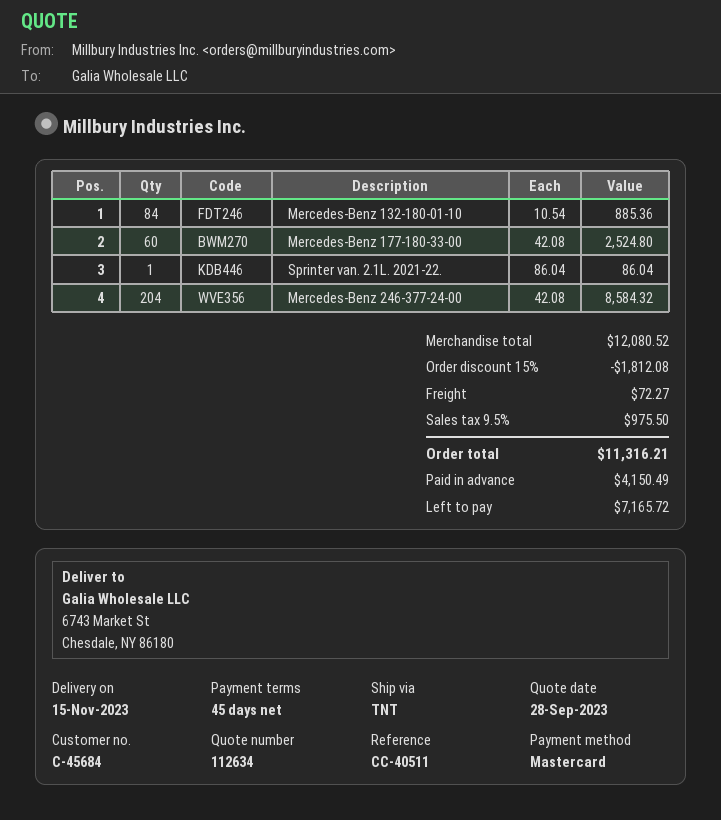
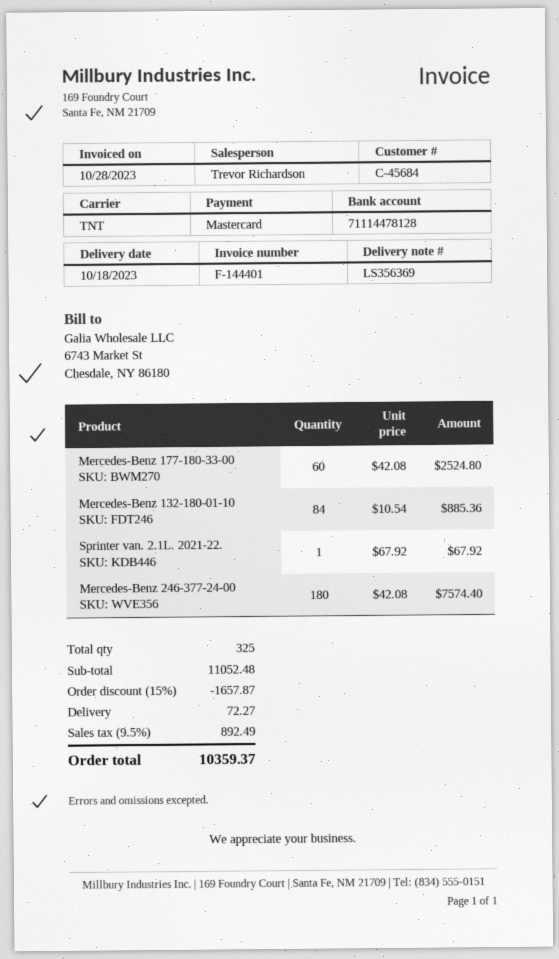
delivery date: 2023-11-15 -> 2023-10-18
Sprinter van. 2.1L. 2021-22.: 1 x 86.04 = 86.04 -> 1 x 67.92 = 67.92
Mercedes-Benz 246-377-24-00: 204 x 42.08 = 8584.32 -> 180 x 42.08 = 7574.40
subtotal: 12080.52 -> 11052.48
discount: 15% = 1812.08 -> 15% = 1657.87
tax: 9.5% = 975.50 -> 9.5% = 892.49
total: 11316.21 -> 10359.37

